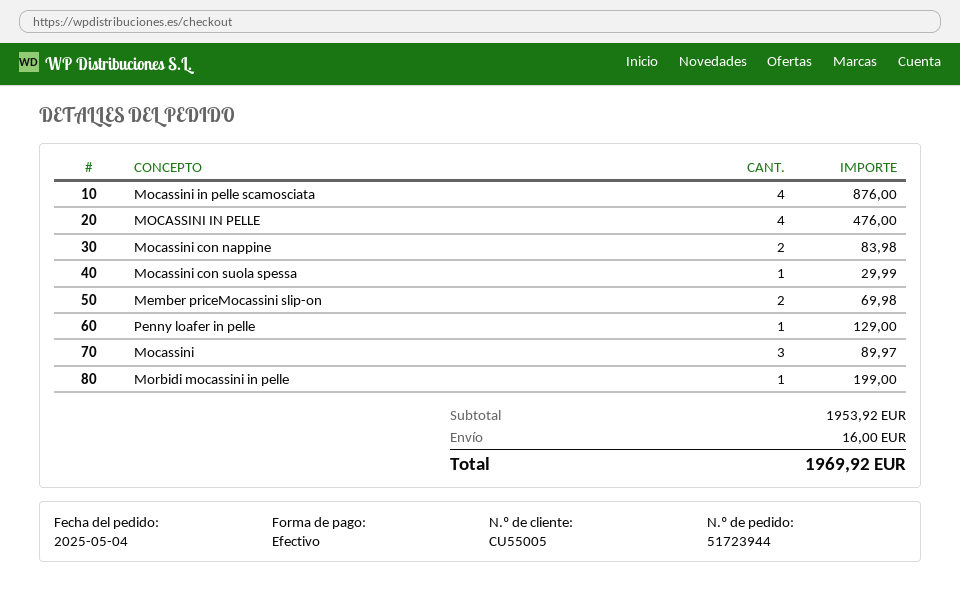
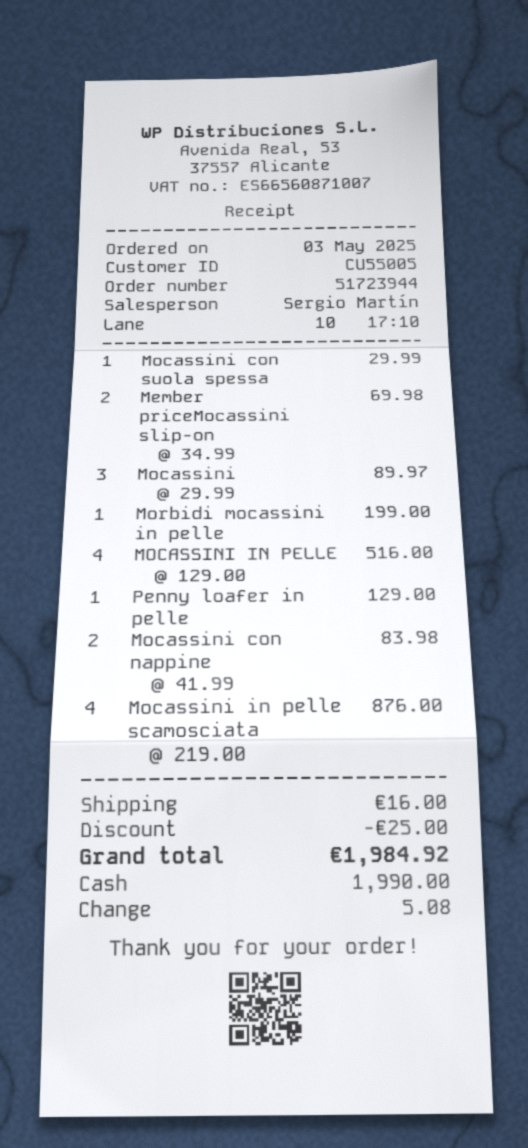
order date: 2025-05-04 -> 2025-05-03
MOCASSINI IN PELLE: 4 for 476.00 -> 4 for 516.00
discount: none -> 25.00
total: 1969.92 -> 1984.92

